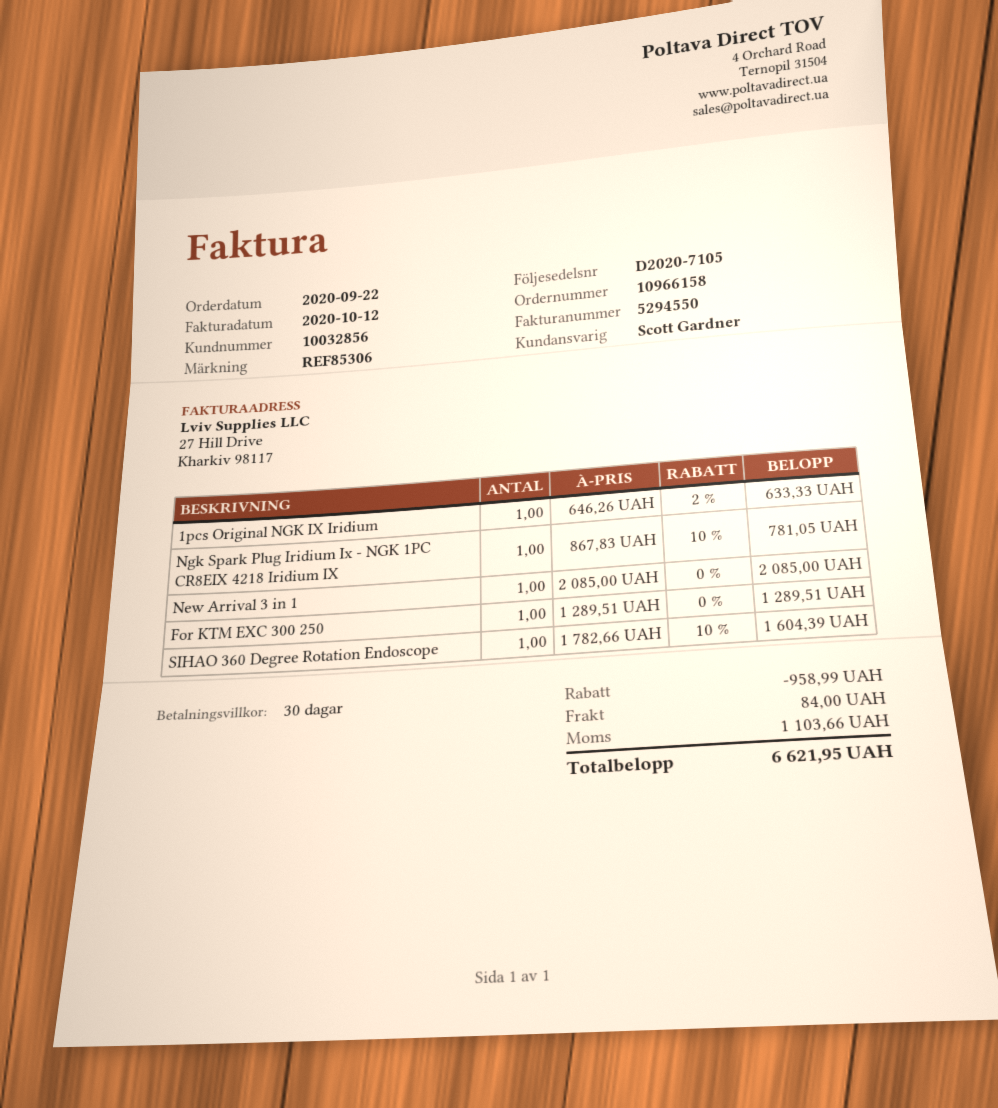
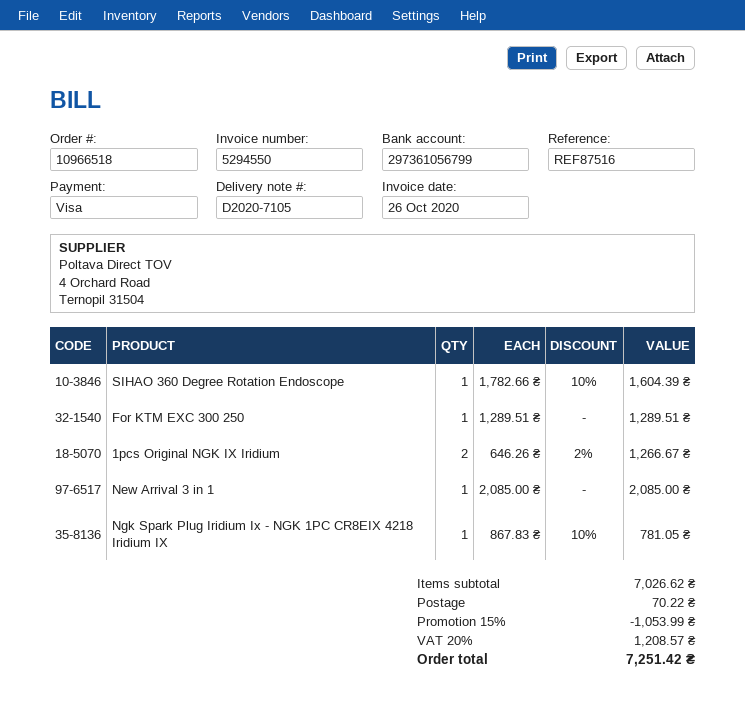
order number: 10966158 -> 10966518
invoice date: 2020-10-12 -> 2020-10-26
reference: REF85306 -> REF87516
1pcs Original NGK IX Iridium: 1 x 646.26 - 2% = 633.33 -> 2 x 646.26 - 2% = 1266.67
discount: 958.99 -> 1053.99
shipping: 84.00 -> 70.22
tax: 1103.66 -> 1208.57
total: 6621.95 -> 7251.42

